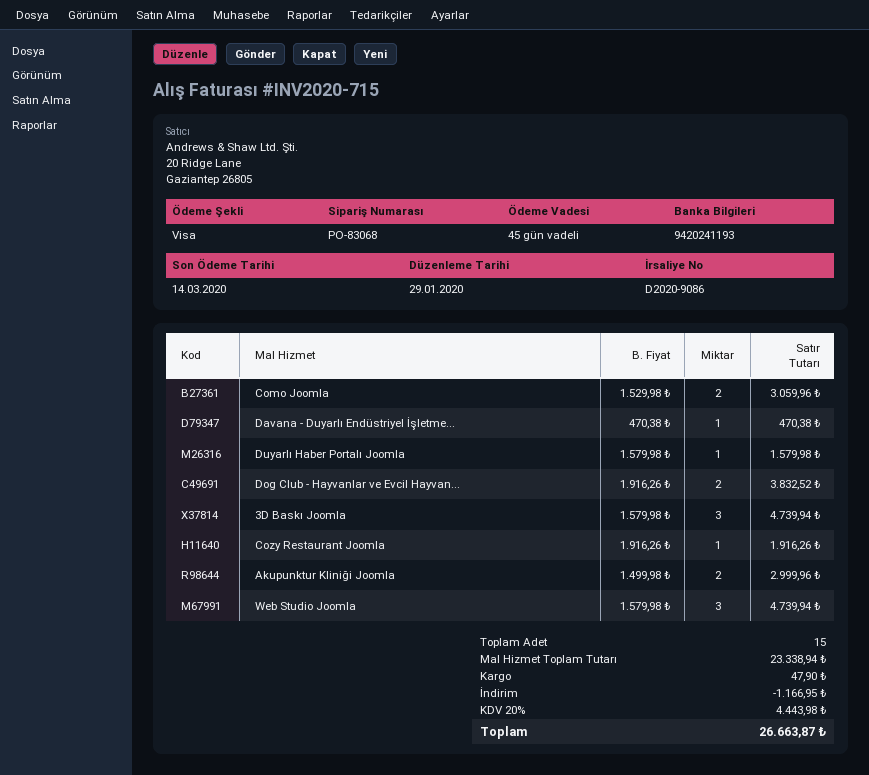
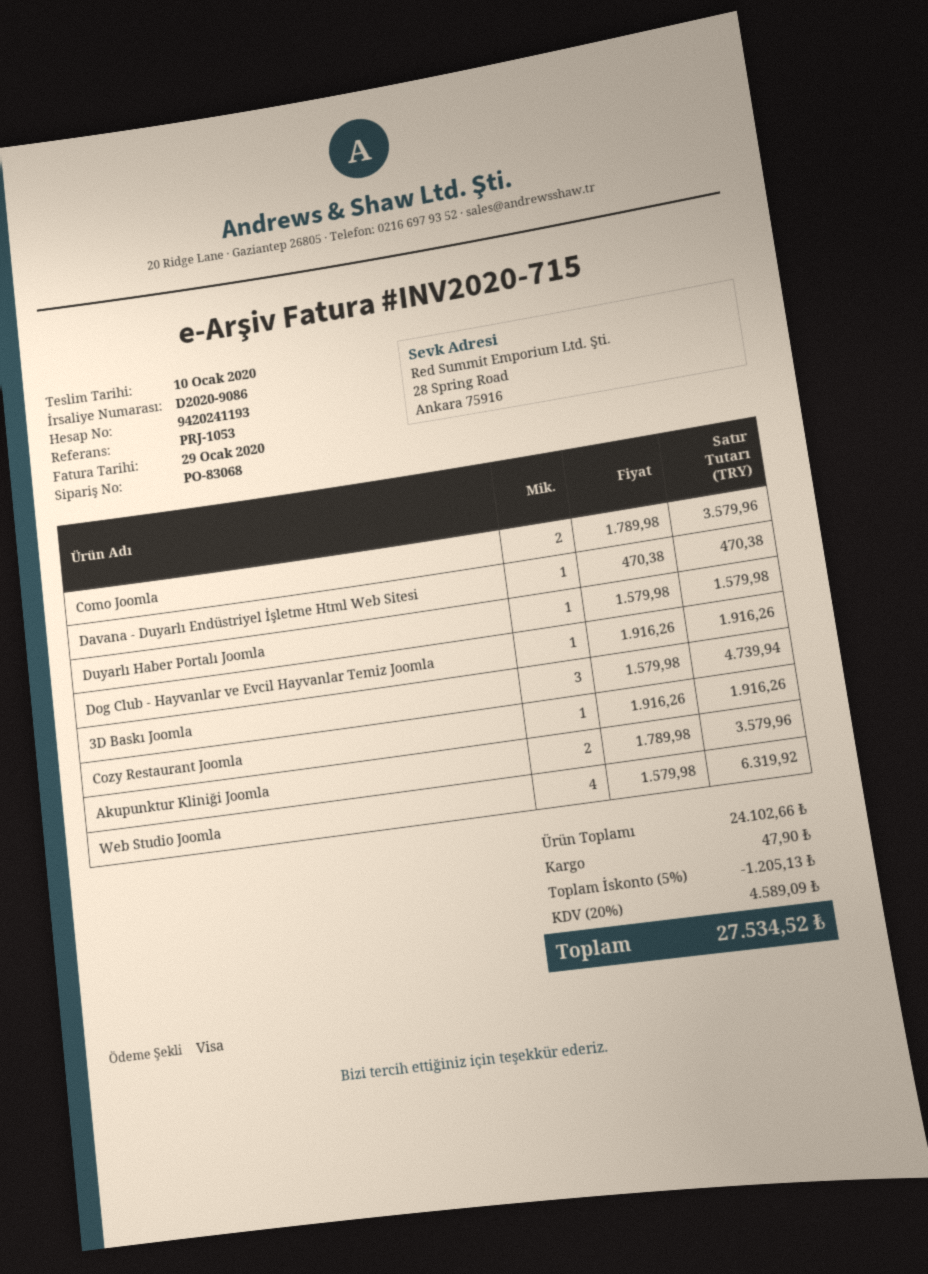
Como Joomla: 2 x 1529.98 = 3059.96 -> 2 x 1789.98 = 3579.96
Dog Club - Hayvanlar ve Evcil Hayvan...: 2 x 1916.26 = 3832.52 -> 1 x 1916.26 = 1916.26
Akupunktur Kliniği Joomla: 2 x 1499.98 = 2999.96 -> 2 x 1789.98 = 3579.96
Web Studio Joomla: 3 x 1579.98 = 4739.94 -> 4 x 1579.98 = 6319.92
subtotal: 23338.94 -> 24102.66
discount: 1166.95 -> 1205.13
tax: 20% = 4443.98 -> 20% = 4589.09
total: 26663.87 -> 27534.52

